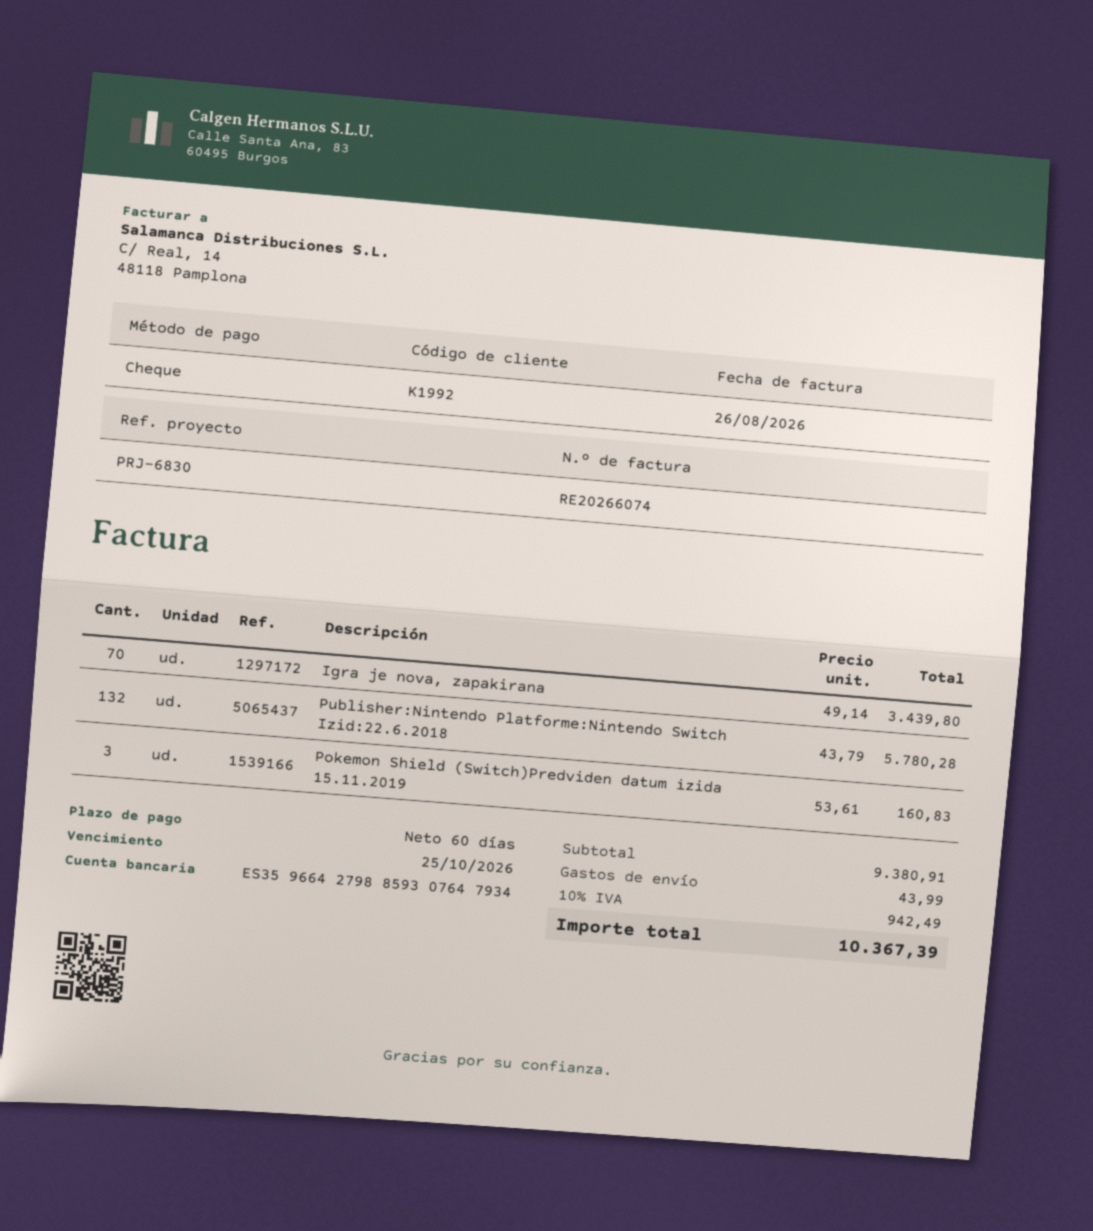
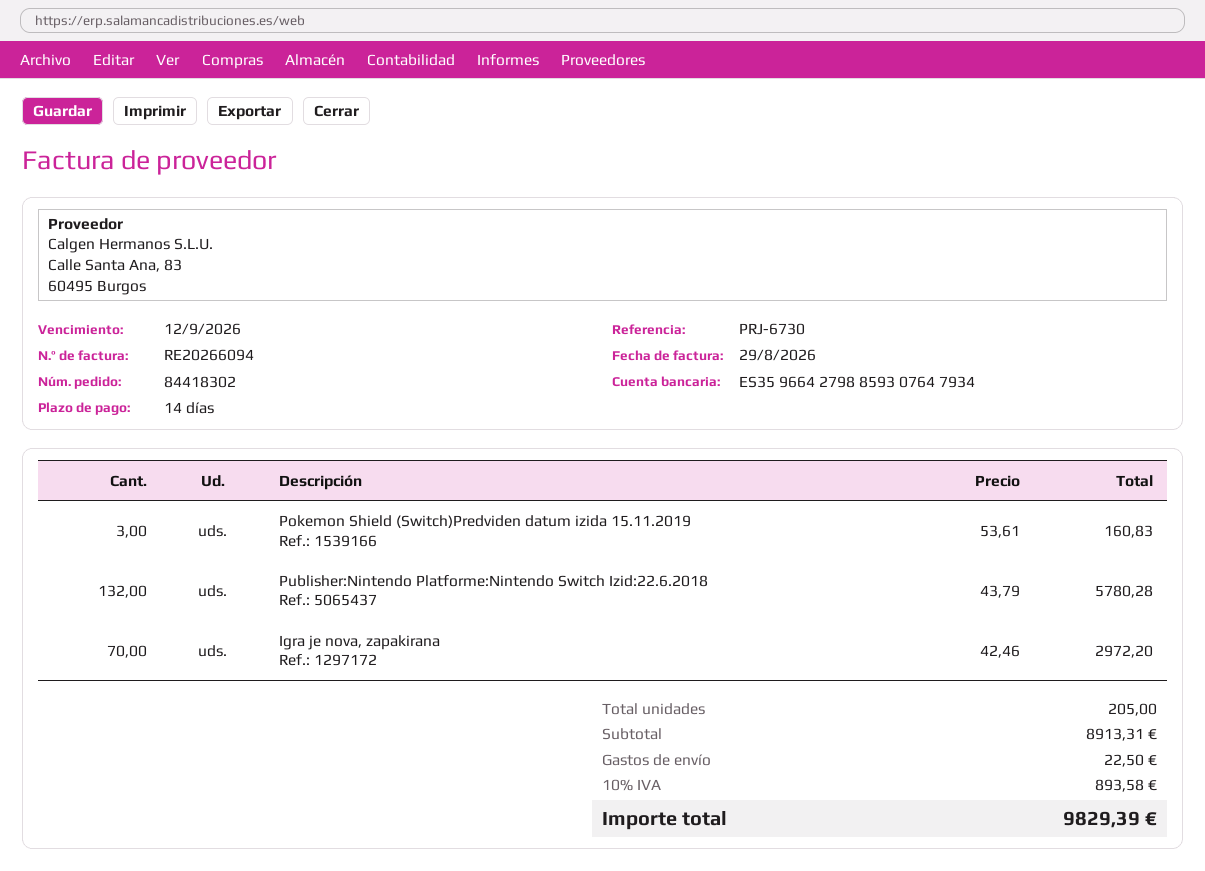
invoice number: RE20266074 -> RE20266094
invoice date: 2026-08-26 -> 2026-08-29
payment terms: 60 days -> 14 days
due date: 2026-10-25 -> 2026-09-12
reference: PRJ-6830 -> PRJ-6730
Igra je nova, zapakirana: 70 x 49.14 = 3439.80 -> 70 x 42.46 = 2972.20
subtotal: 9380.91 -> 8913.31
shipping: 43.99 -> 22.50
tax: 10% = 942.49 -> 10% = 893.58
total: 10367.39 -> 9829.39

